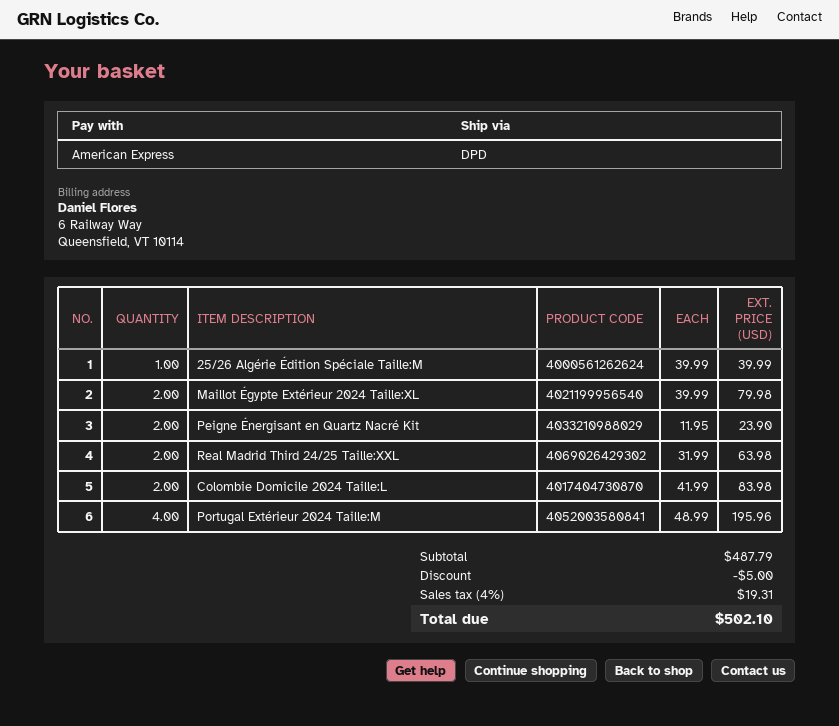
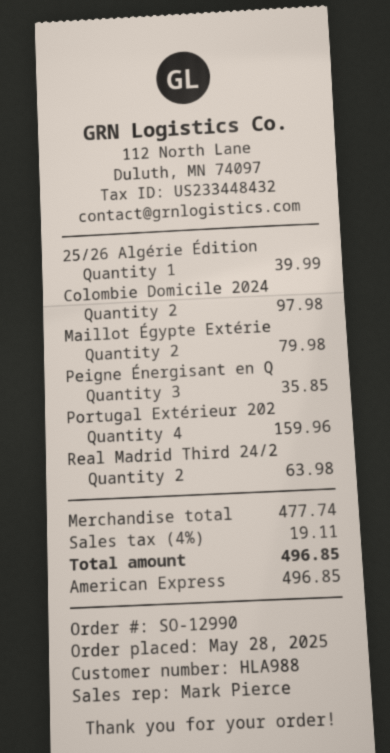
Peigne Énergisant en Quartz Nacré Kit: 2 for 23.90 -> 3 for 35.85
Colombie Domicile 2024 Taille:L: 2 for 83.98 -> 2 for 97.98
Portugal Extérieur 2024 Taille:M: 4 for 195.96 -> 4 for 159.96
subtotal: 487.79 -> 477.74
discount: 5.00 -> none
tax: 4% = 19.31 -> 4% = 19.11
total: 502.10 -> 496.85

